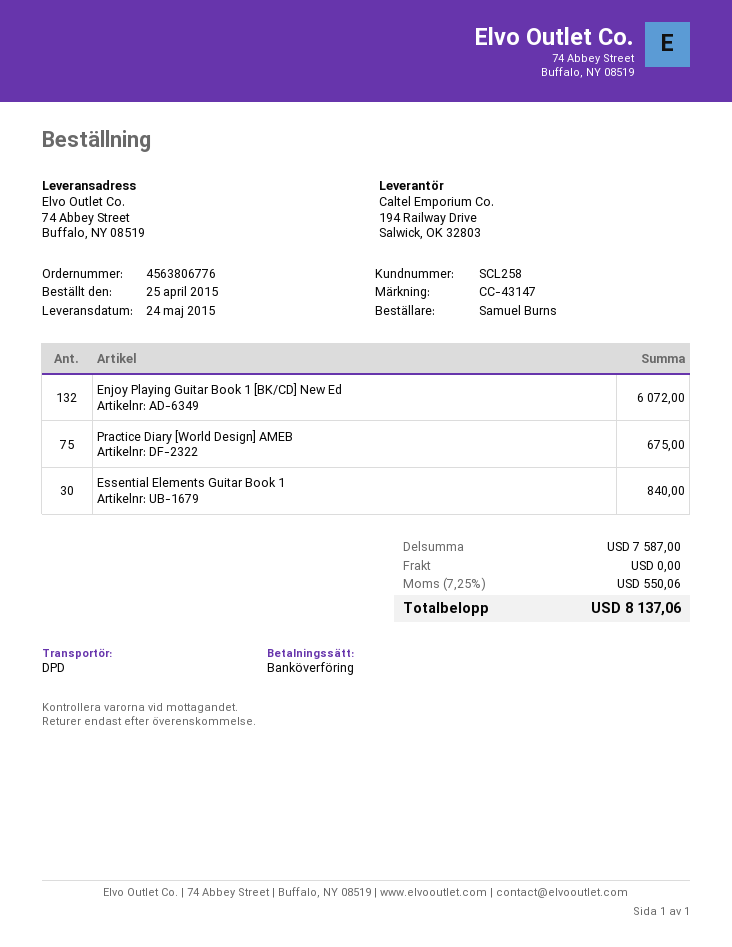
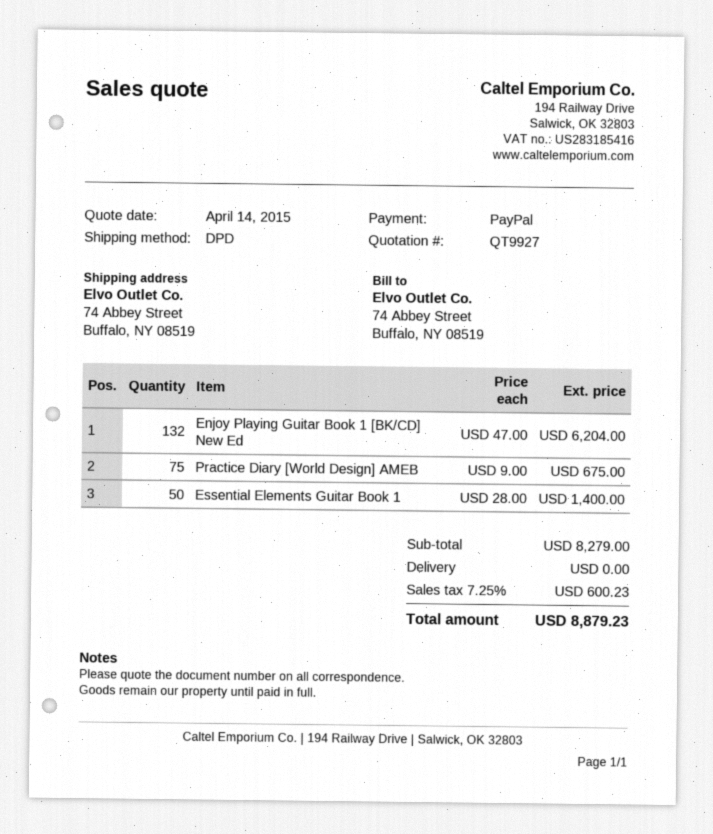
payment method: bank transfer -> PayPal
Enjoy Playing Guitar Book 1 [BK/CD] New Ed: 132 for 6072.00 -> 132 for 6204.00
Essential Elements Guitar Book 1: 30 for 840.00 -> 50 for 1400.00
subtotal: 7587.00 -> 8279.00
tax: 7.25% = 550.06 -> 7.25% = 600.23
total: 8137.06 -> 8879.23

